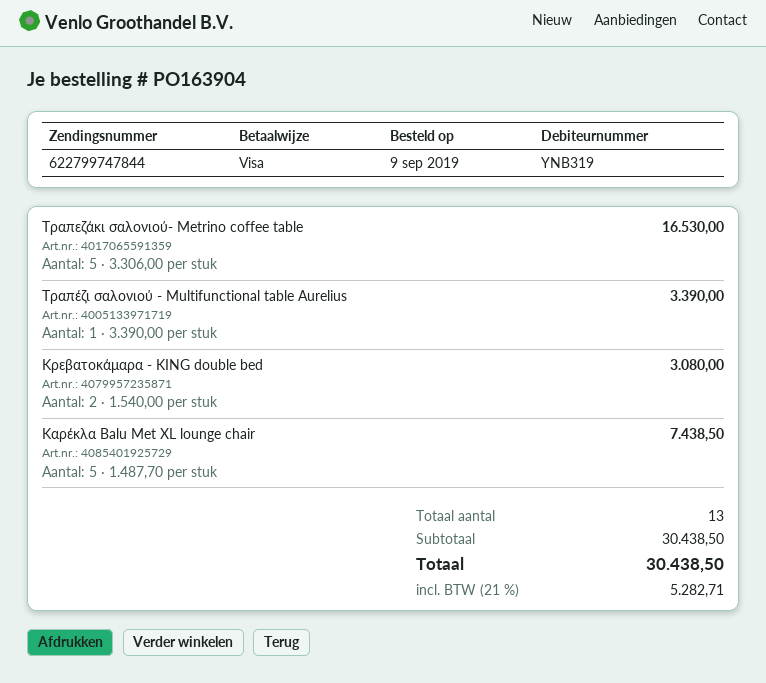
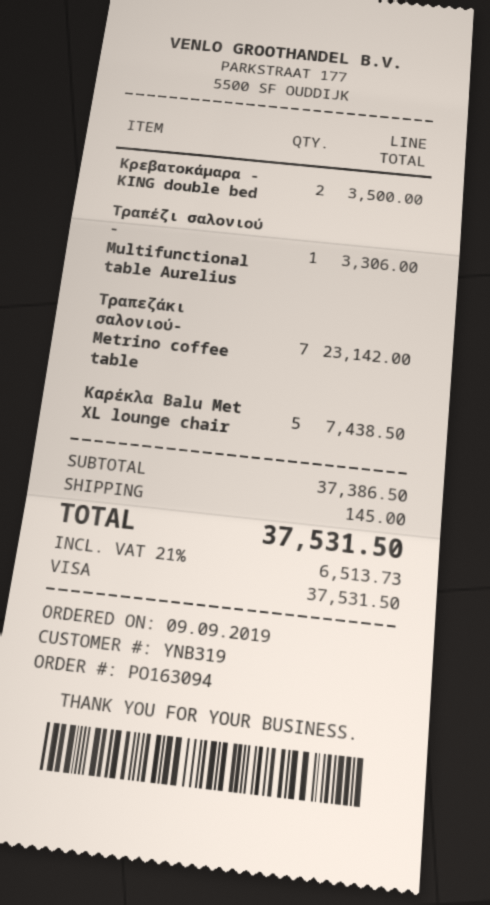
order number: PO163904 -> PO163094
Τραπεζάκι σαλονιού- Metrino coffee table: 5 for 16530.00 -> 7 for 23142.00
Τραπέζι σαλονιού - Μultifunctional table Aurelius: 1 for 3390.00 -> 1 for 3306.00
Κρεβατοκάμαρα - KING double bed: 2 for 3080.00 -> 2 for 3500.00
subtotal: 30438.50 -> 37386.50
shipping: none -> 145.00
tax: 21% = 5282.71 -> 21% = 6513.73
total: 30438.50 -> 37531.50

